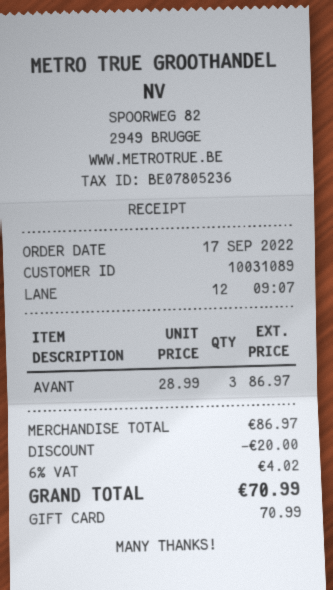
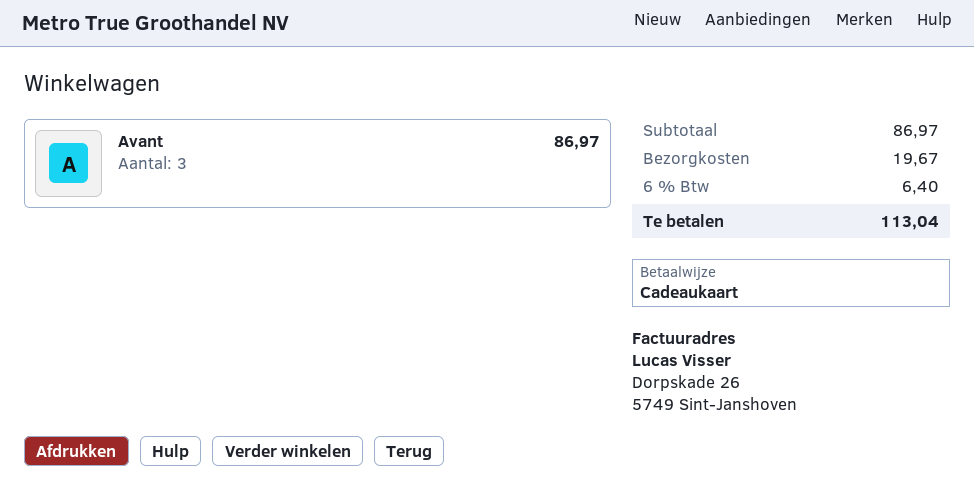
discount: 20.00 -> none
shipping: none -> 19.67
tax: 6% = 4.02 -> 6% = 6.40
total: 70.99 -> 113.04

